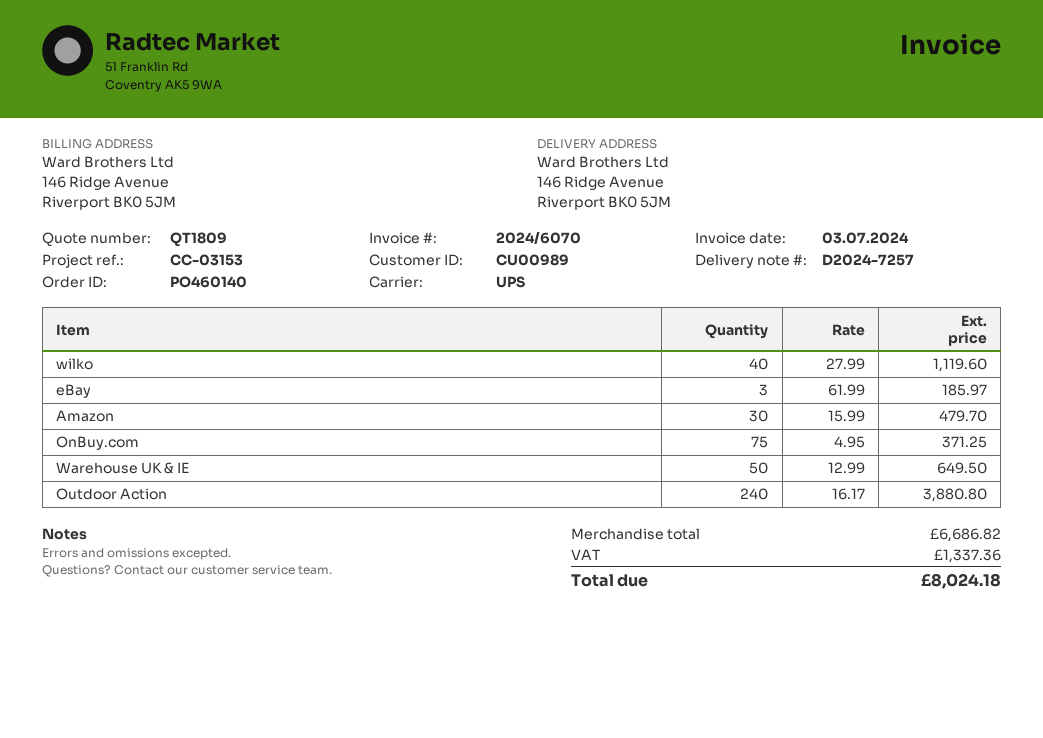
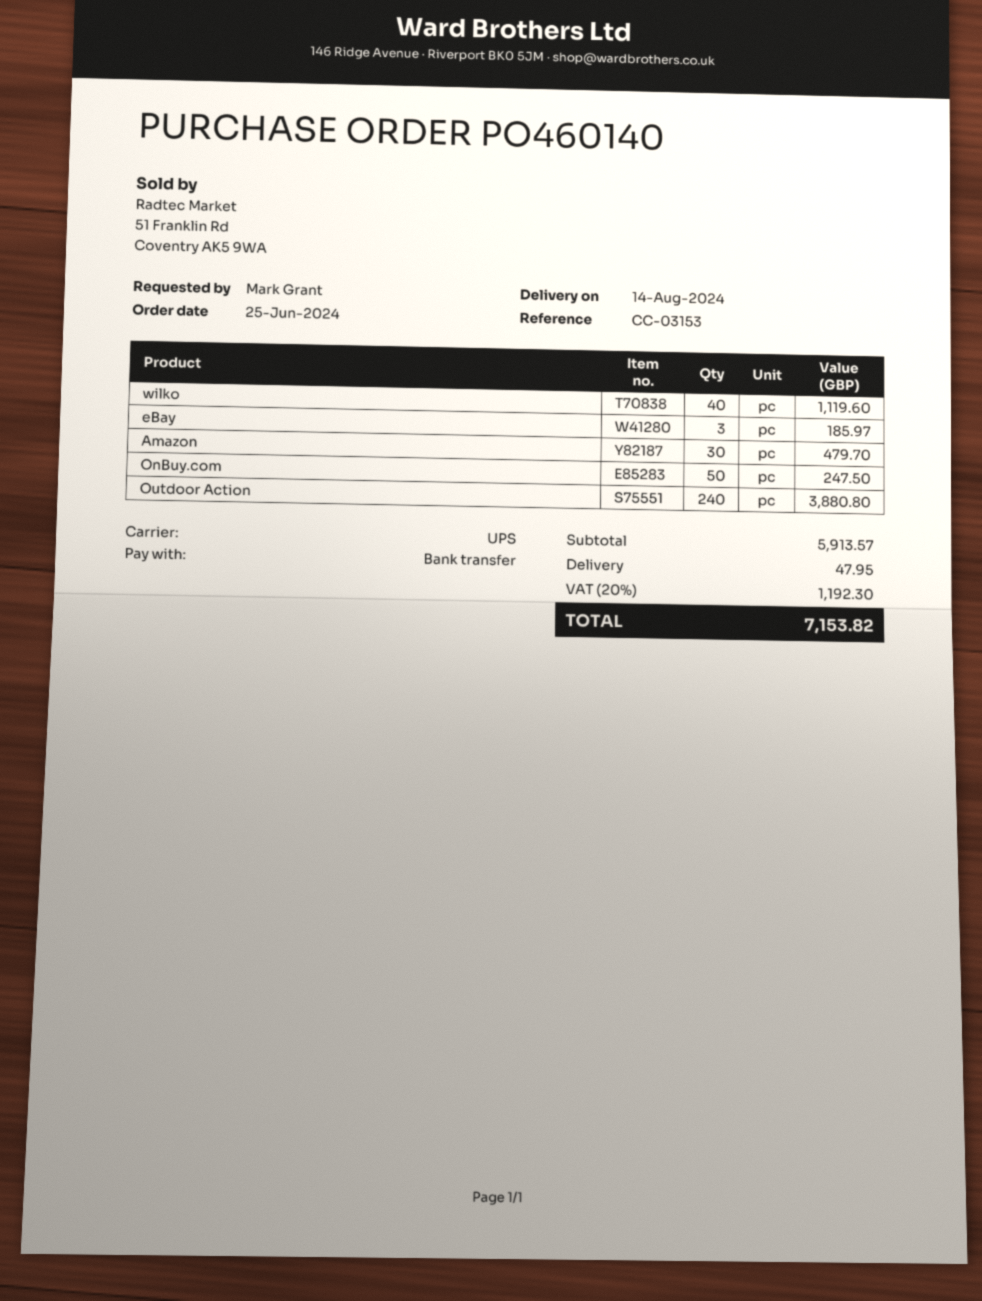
OnBuy.com: 75 for 371.25 -> 50 for 247.50
Warehouse UK & IE: 50 for 649.50 -> none
subtotal: 6686.82 -> 5913.57
shipping: none -> 47.95
tax: 1337.36 -> 1192.30
total: 8024.18 -> 7153.82

